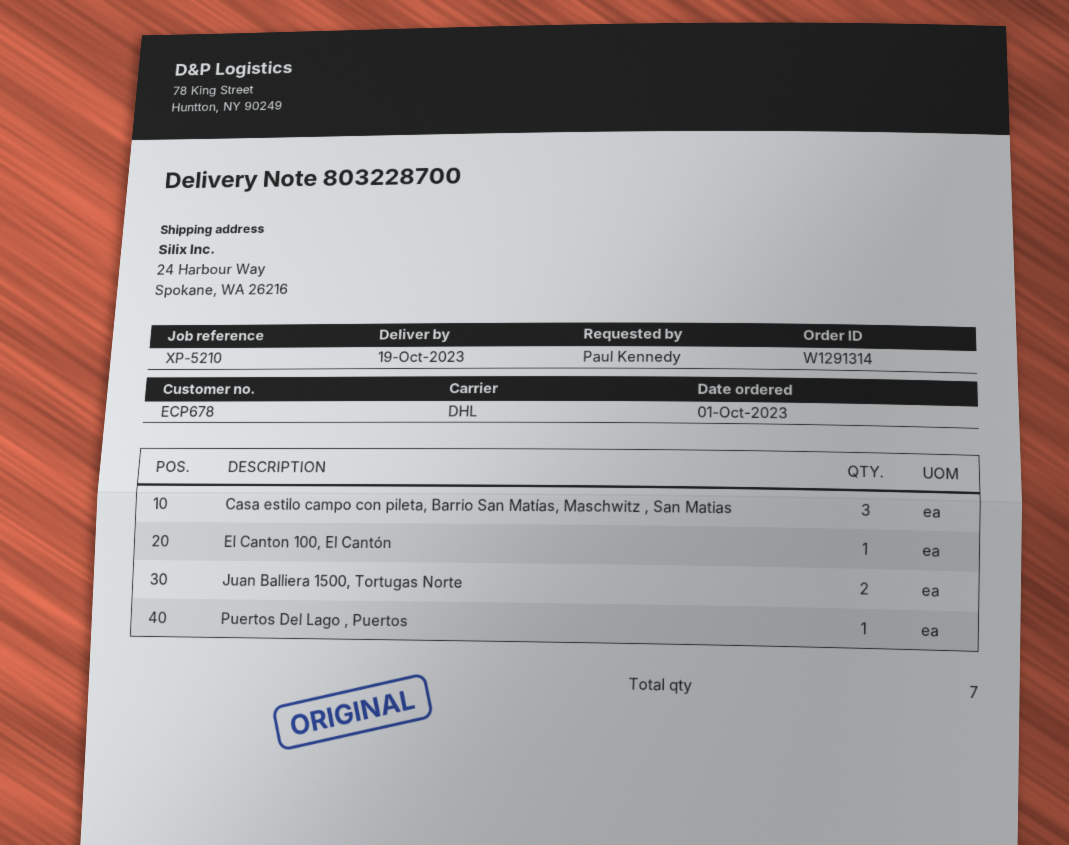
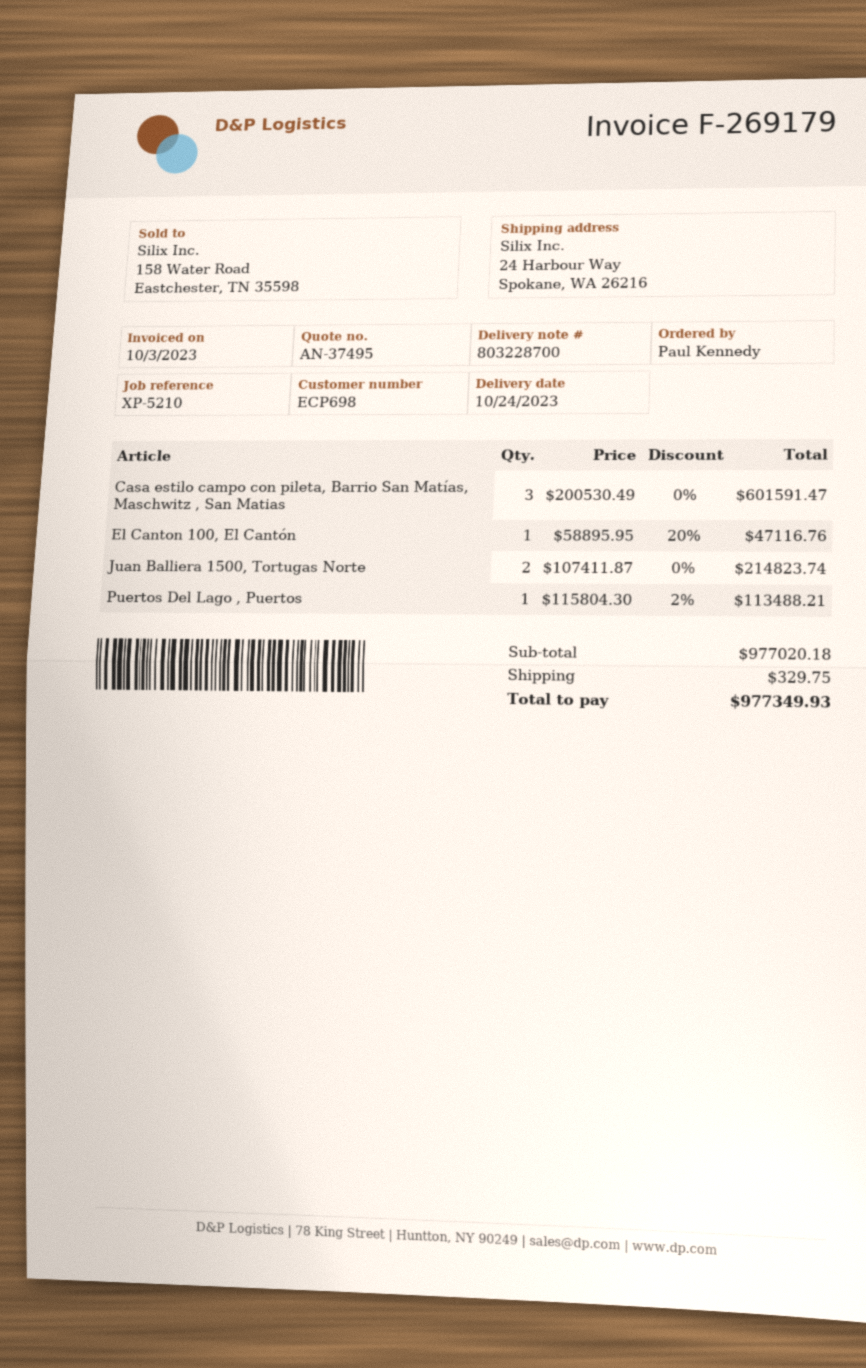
delivery date: 2023-10-19 -> 2023-10-24
customer number: ECP678 -> ECP698

